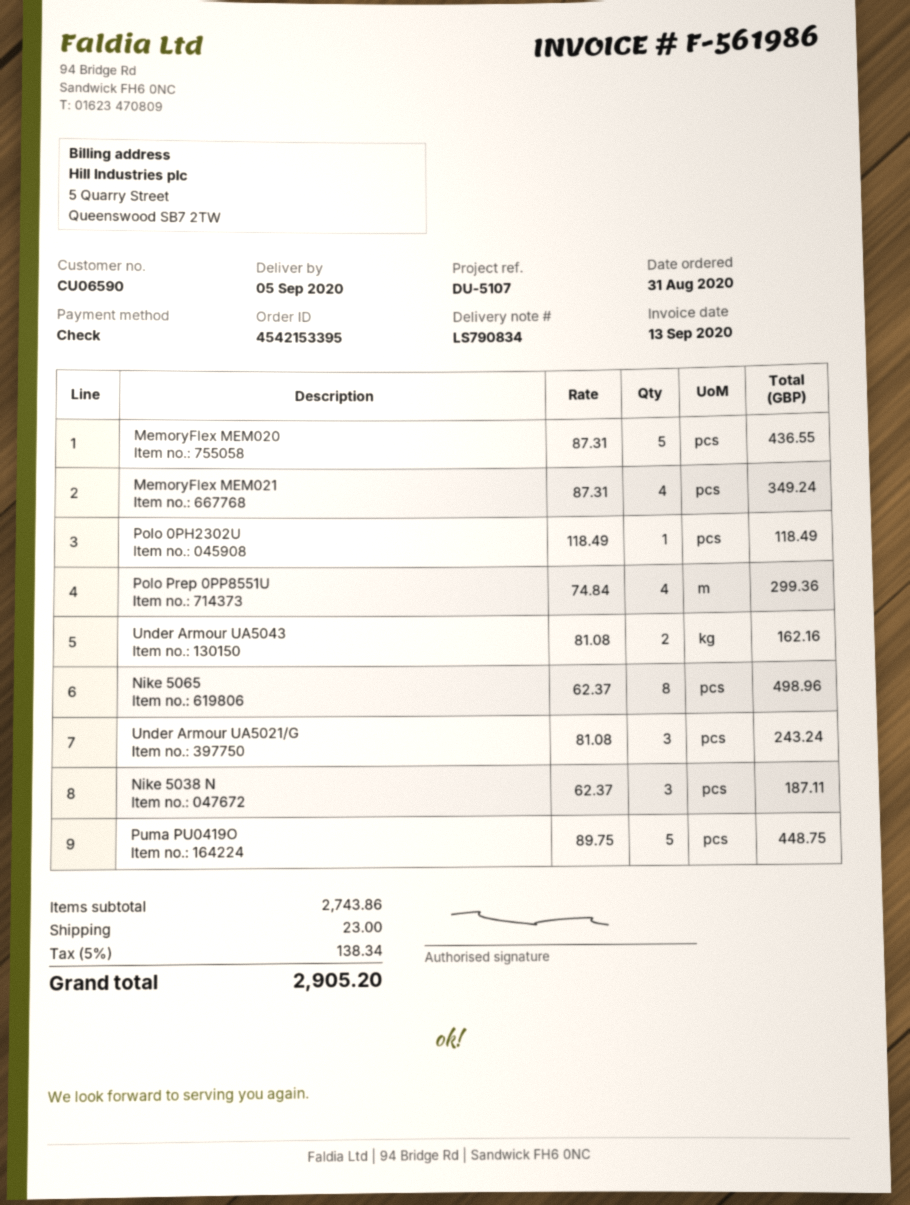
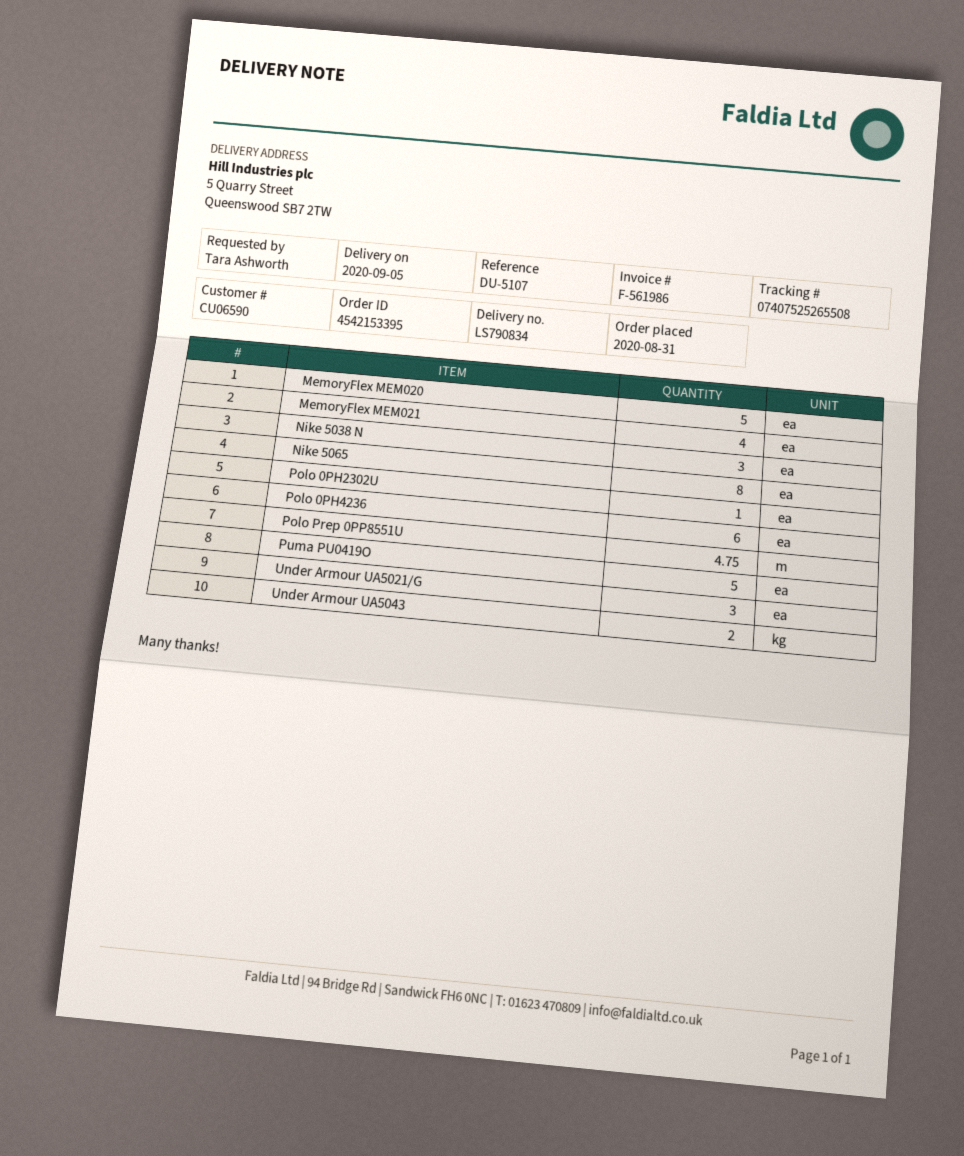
Polo Prep 0PP8551U: 4 -> 4.75
Polo 0PH4236: none -> 6

